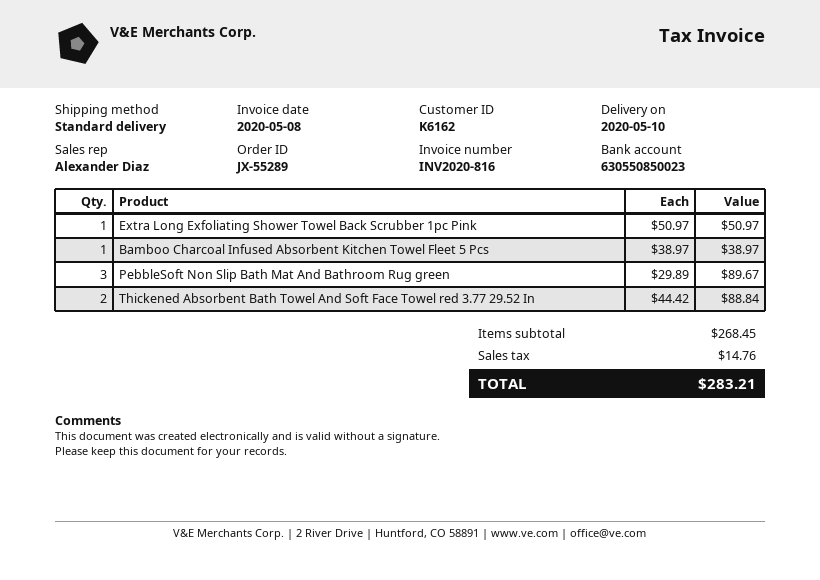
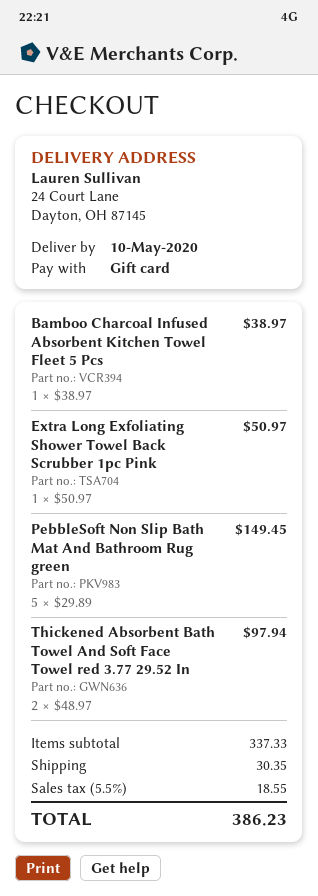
PebbleSoft Non Slip Bath Mat And Bathroom Rug green: 3 x 29.89 = 89.67 -> 5 x 29.89 = 149.45
Thickened Absorbent Bath Towel And Soft Face Towel red 3.77 29.52 In: 2 x 44.42 = 88.84 -> 2 x 48.97 = 97.94
subtotal: 268.45 -> 337.33
shipping: none -> 30.35
tax: 14.76 -> 18.55
total: 283.21 -> 386.23

